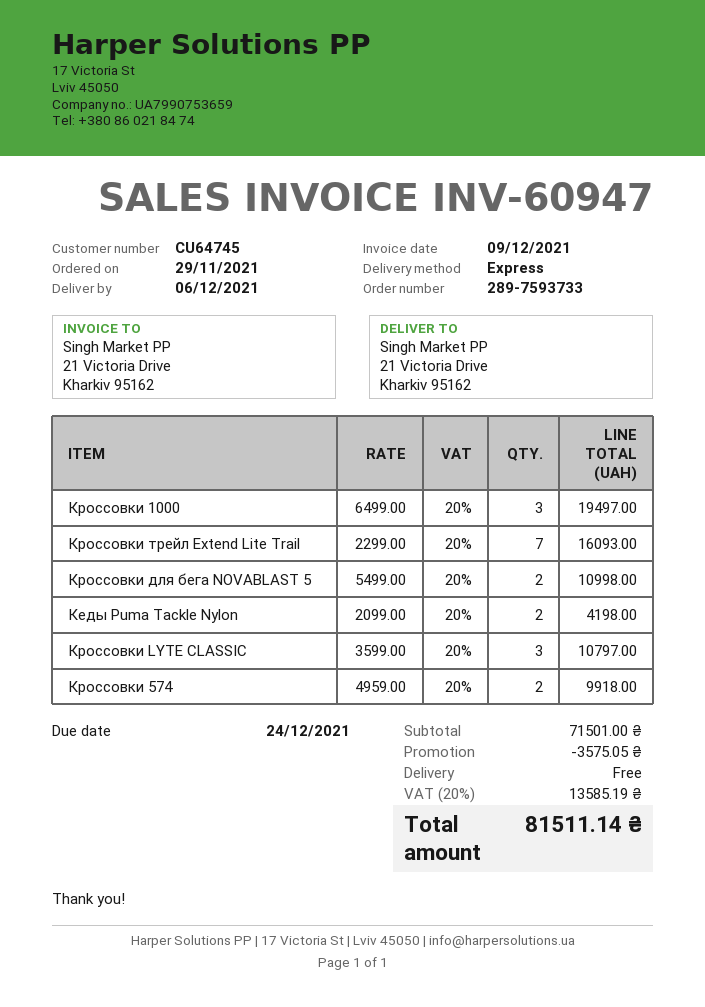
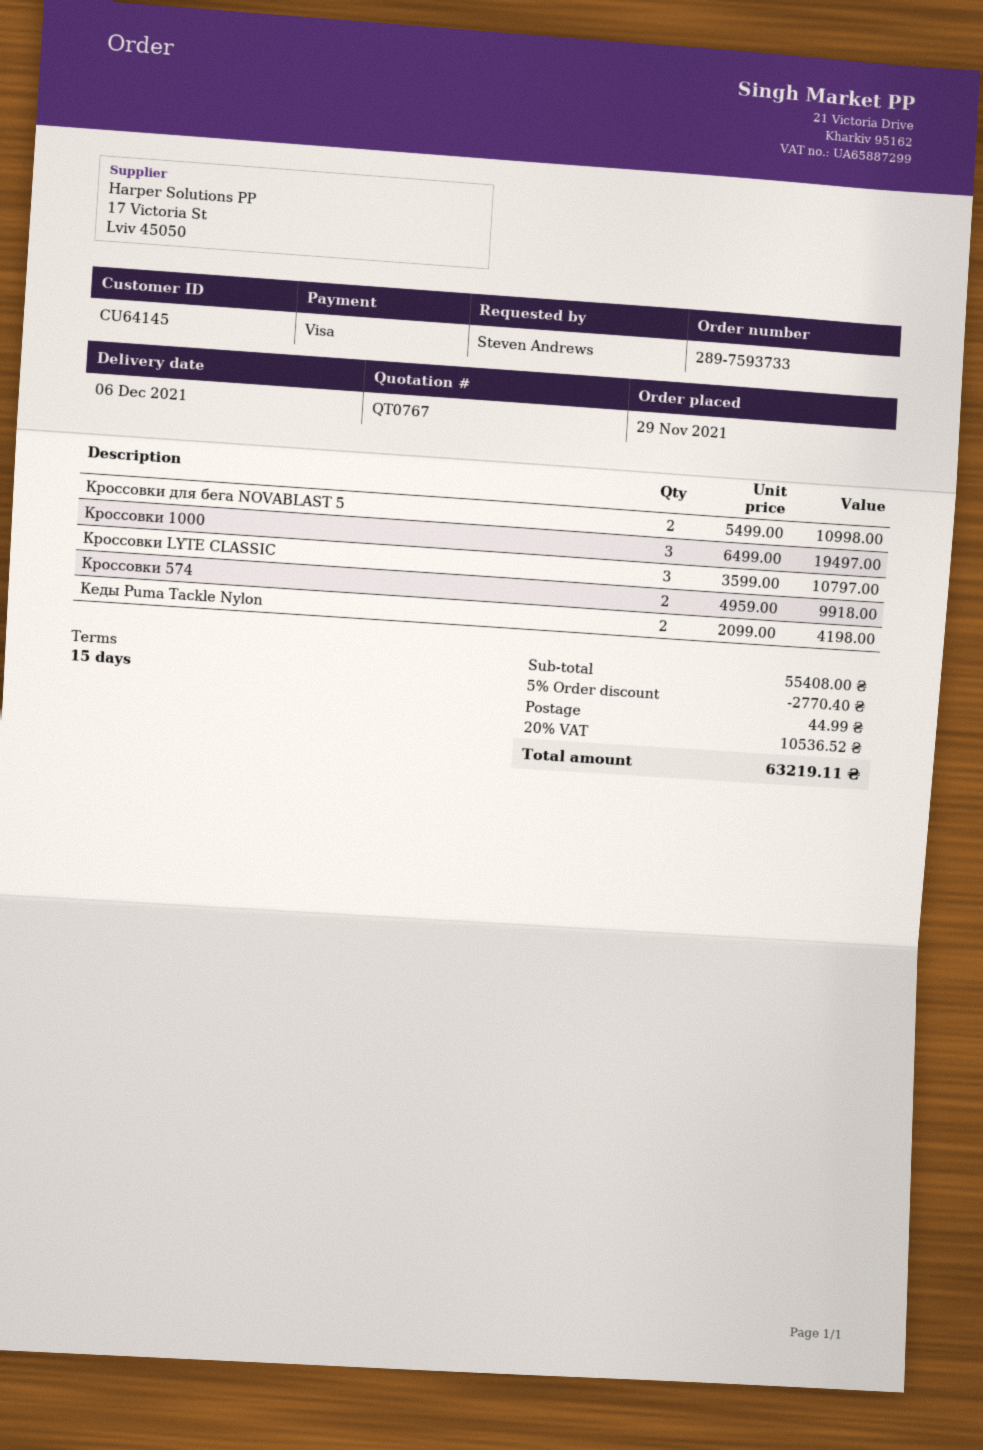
customer number: CU64745 -> CU64145
Кроссовки трейл Extend Lite Trail: 7 x 2299.00 = 16093.00 -> none
subtotal: 71501.00 -> 55408.00
discount: 3575.05 -> 2770.40
shipping: 0.00 -> 44.99
tax: 20% = 13585.19 -> 20% = 10536.52
total: 81511.14 -> 63219.11

